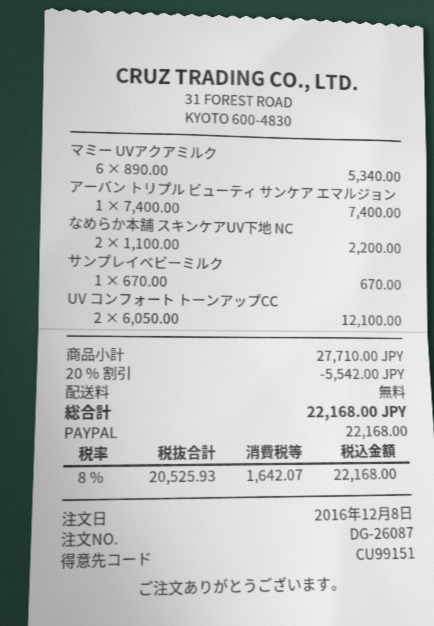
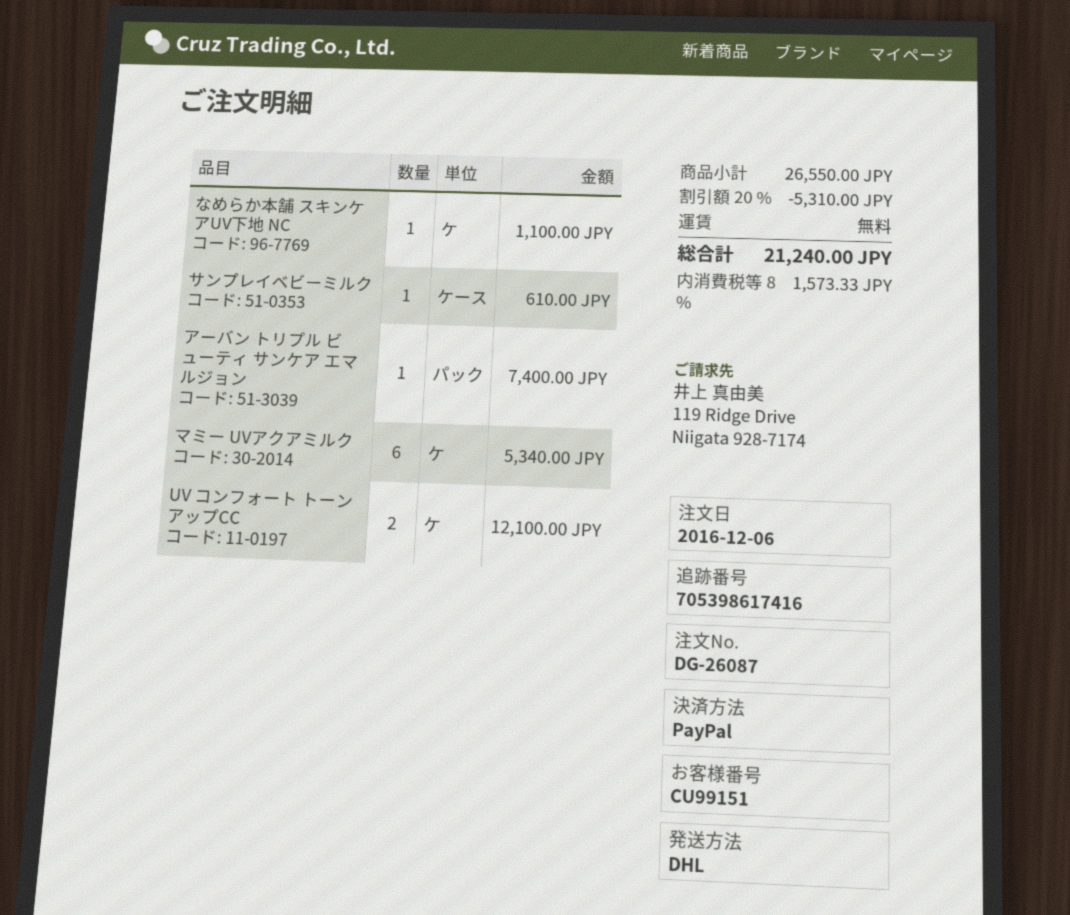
order date: 2016-12-08 -> 2016-12-06
なめらか本舗 スキンケアUV下地 NC: 2 for 2200.00 -> 1 for 1100.00
サンプレイベビーミルク: 1 for 670.00 -> 1 for 610.00
subtotal: 27710.00 -> 26550.00
discount: 20% = 5542.00 -> 20% = 5310.00
tax: 8% = 1642.07 -> 8% = 1573.33
total: 22168.00 -> 21240.00

